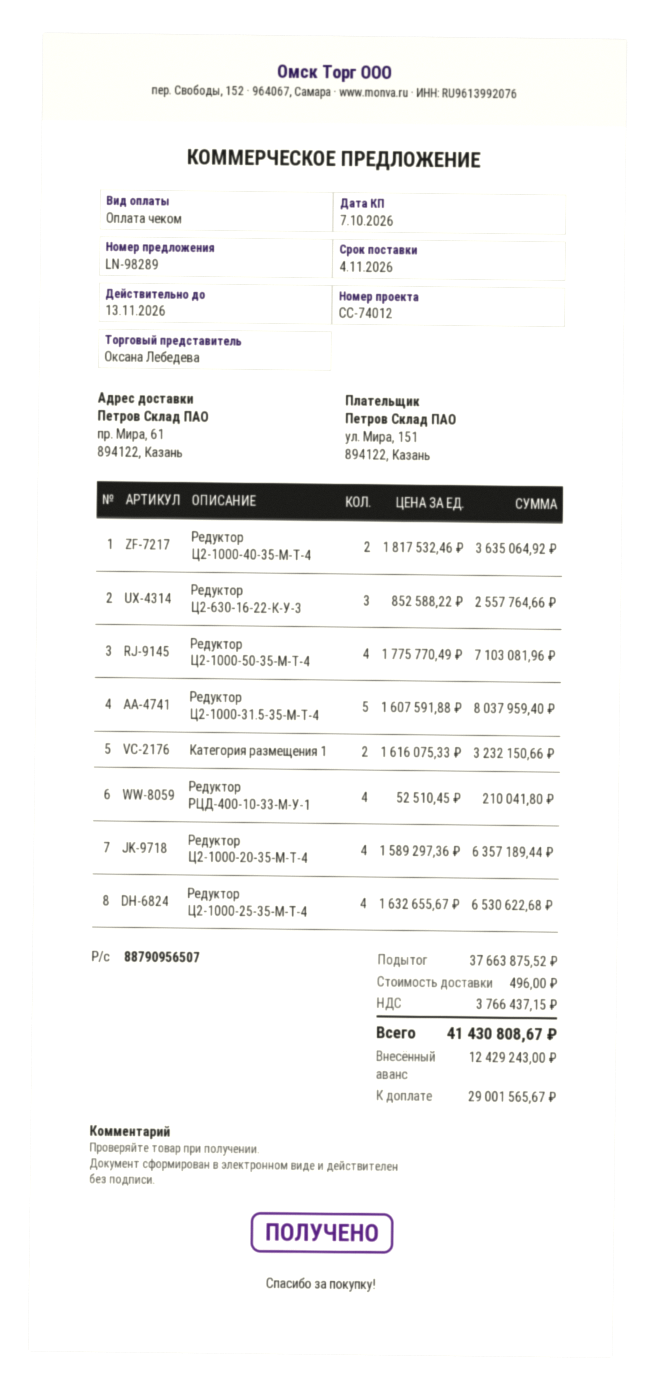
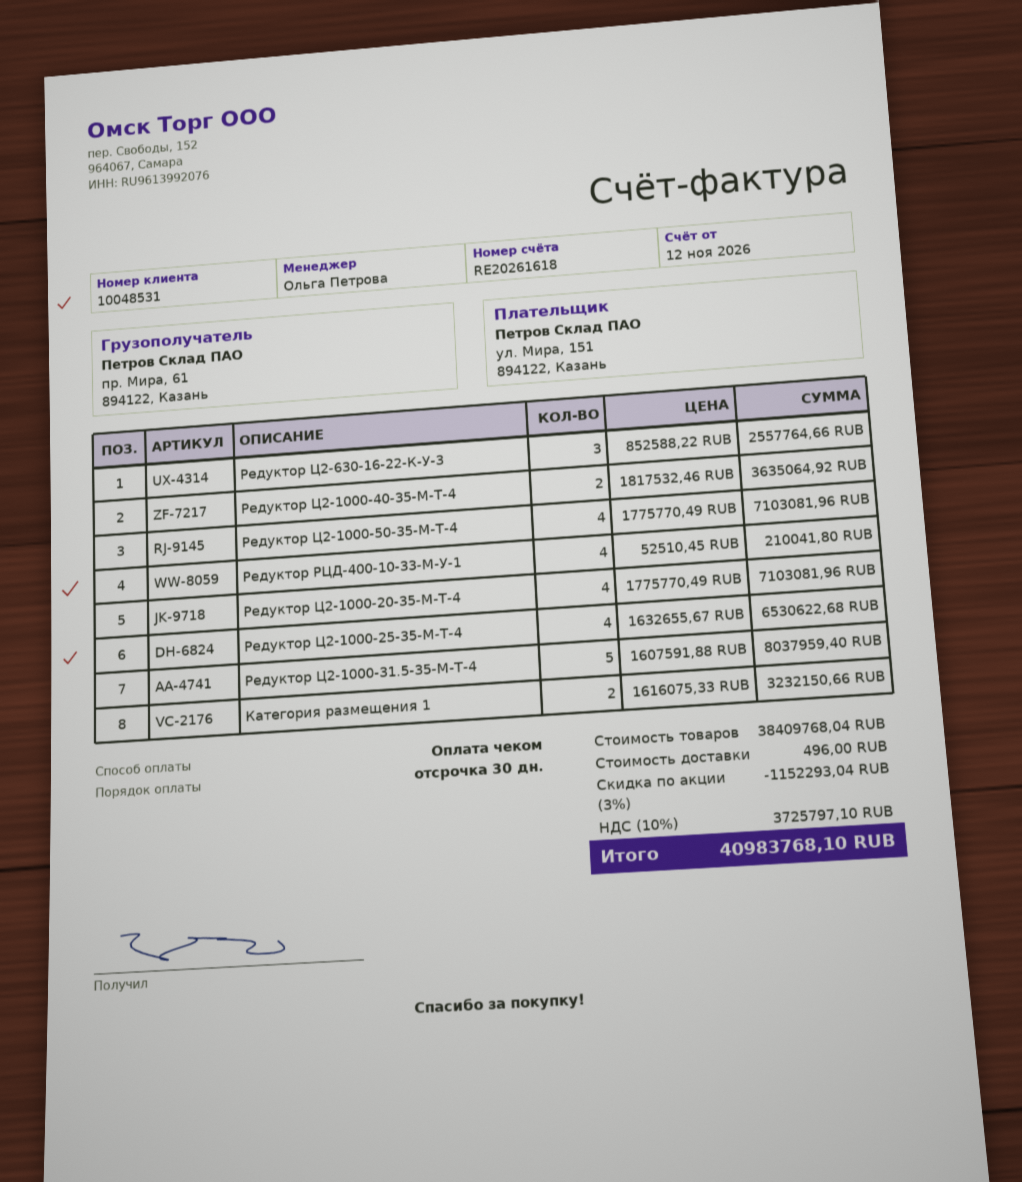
sales rep: Оксана Лебедева -> Ольга Петрова
Редуктор Ц2-1000-20-35-М-Т-4: 4 x 1589297.36 = 6357189.44 -> 4 x 1775770.49 = 7103081.96
subtotal: 37663875.52 -> 38409768.04
discount: none -> 3% = 1152293.04
tax: 3766437.15 -> 3725797.10
total: 41430808.67 -> 40983768.10

